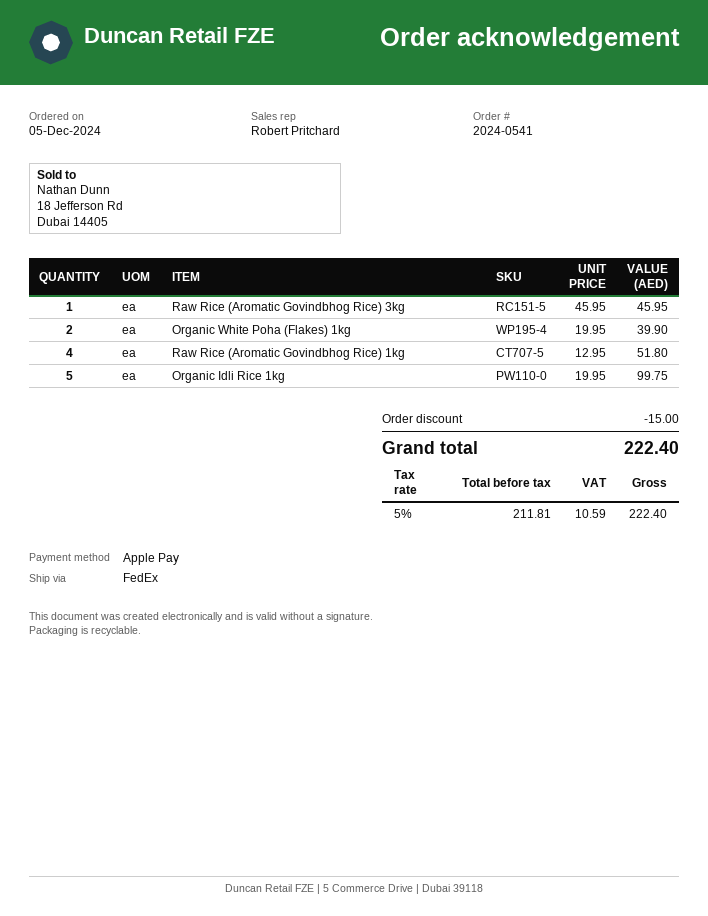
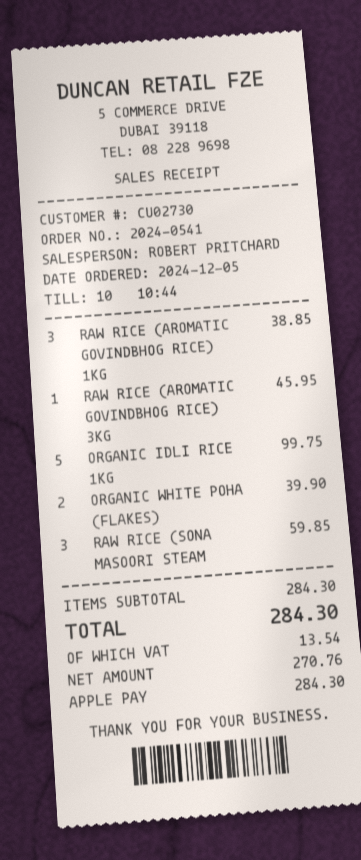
Raw Rice (Aromatic Govindbhog Rice) 1kg: 4 for 51.80 -> 3 for 38.85
RAW RICE (SONA MASOORI STEAM: none -> 3 for 59.85
discount: 15.00 -> none
net: 211.81 -> 270.76
tax: 10.59 -> 13.54
total: 222.40 -> 284.30

